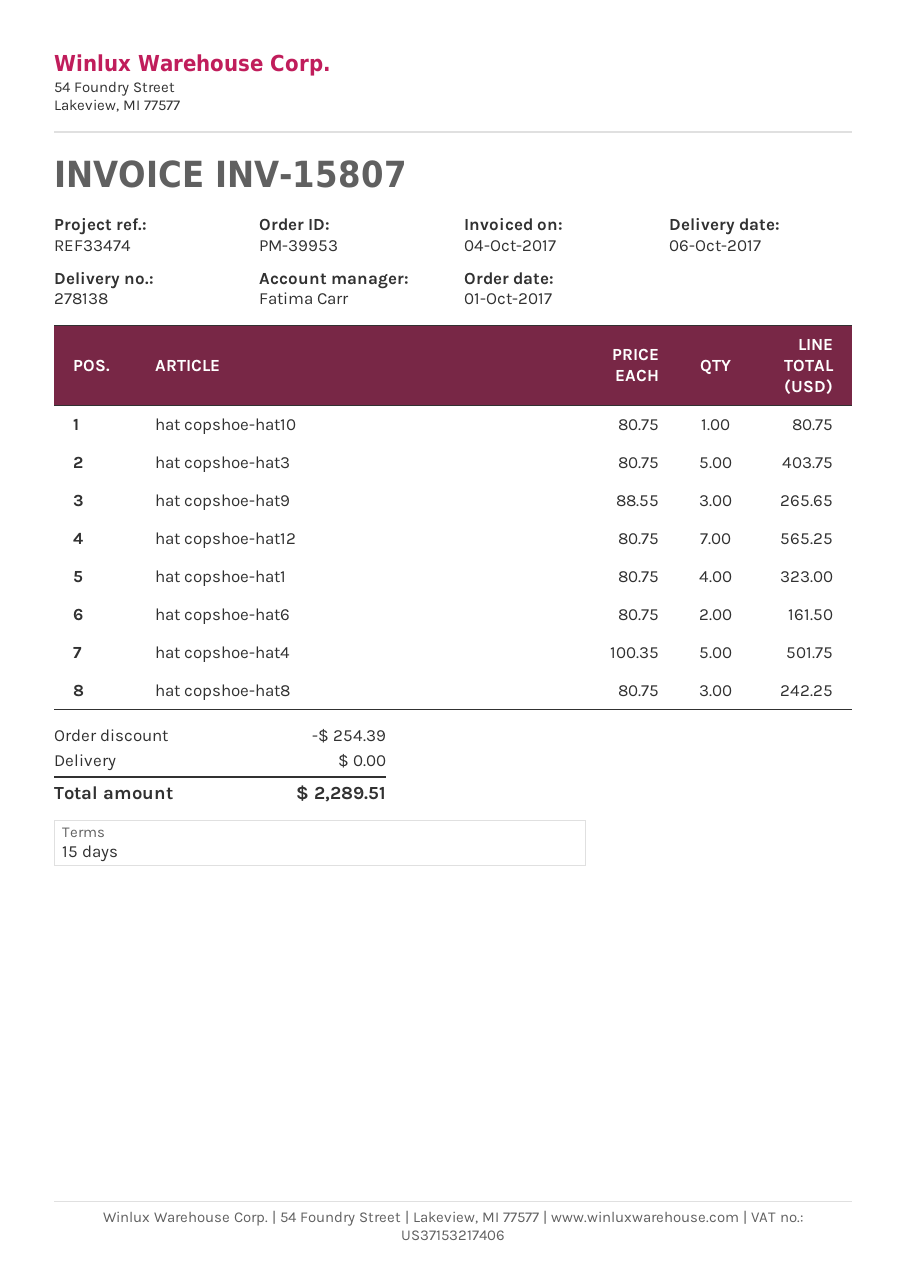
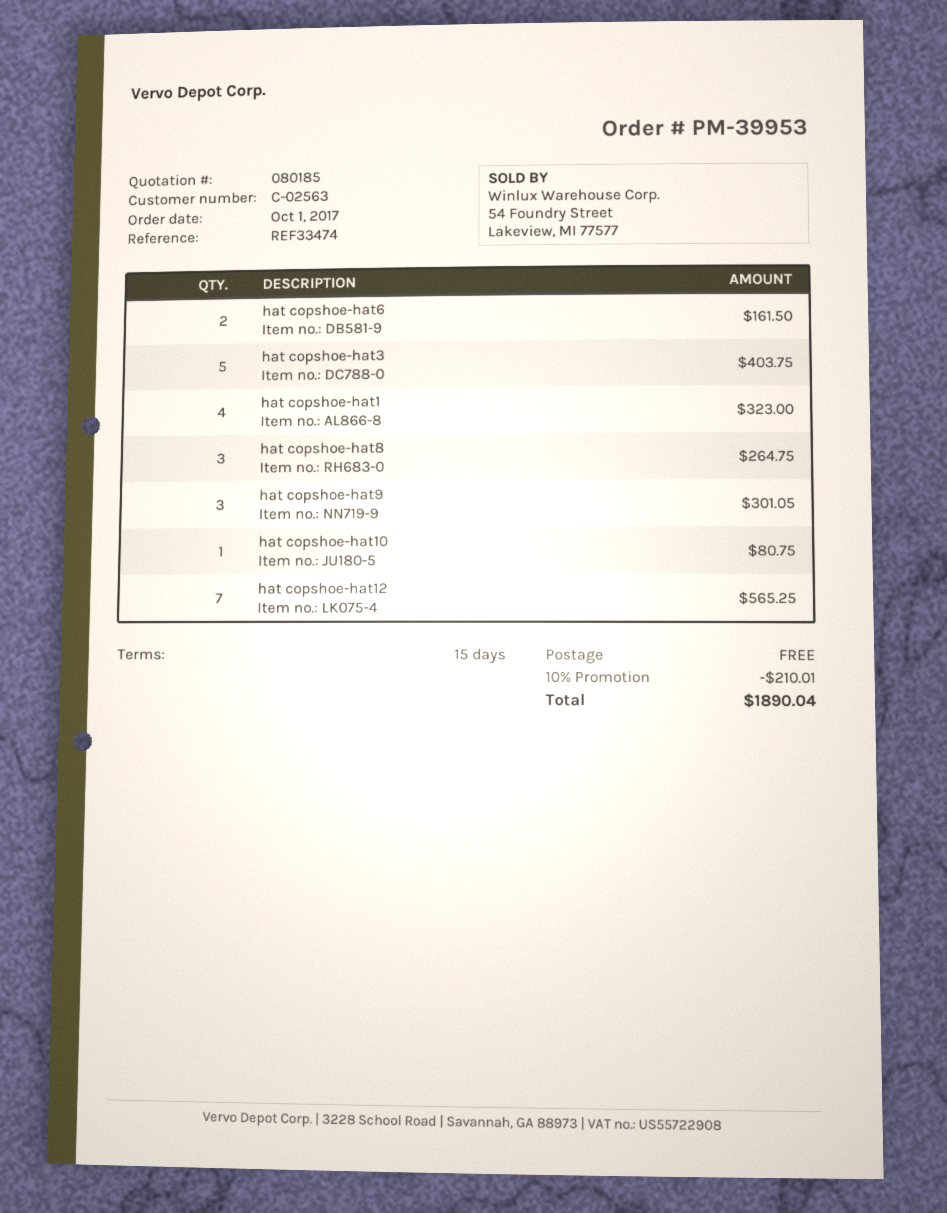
hat copshoe-hat9: 3 for 265.65 -> 3 for 301.05
hat copshoe-hat4: 5 for 501.75 -> none
hat copshoe-hat8: 3 for 242.25 -> 3 for 264.75
discount: 254.39 -> 210.01
total: 2289.51 -> 1890.04

